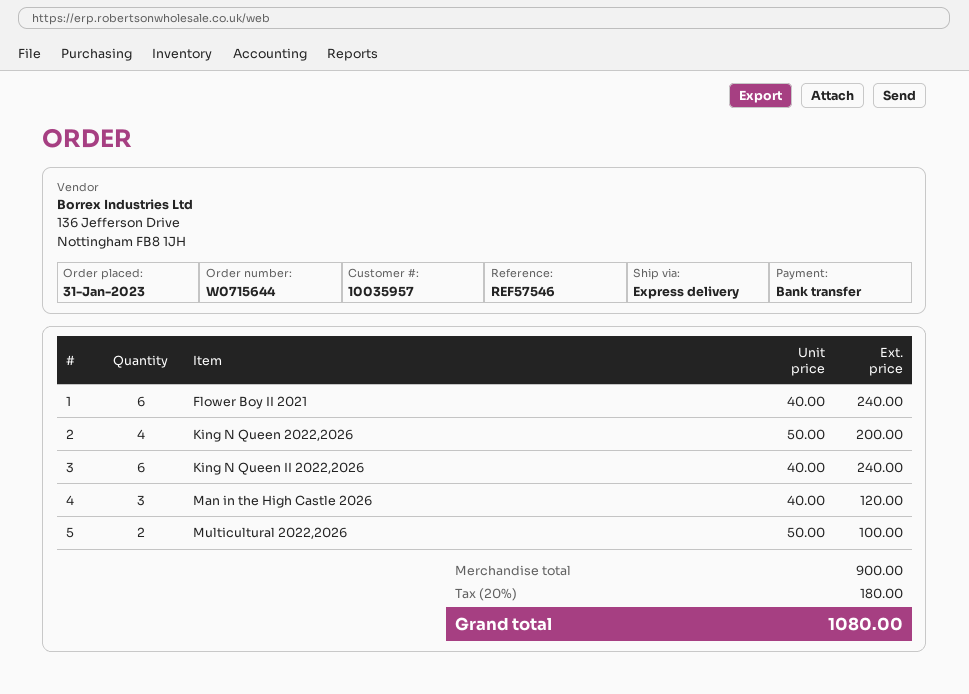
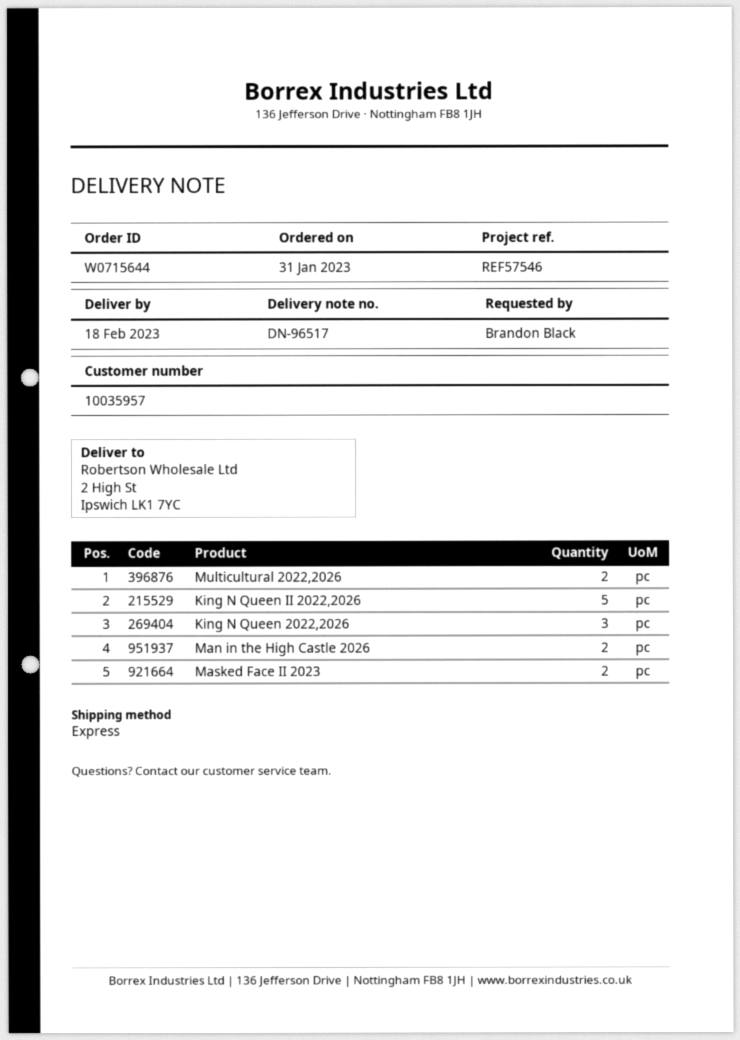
Flower Boy II 2021: 6 -> none
King N Queen 2022,2026: 4 -> 3
King N Queen II 2022,2026: 6 -> 5
Man in the High Castle 2026: 3 -> 2
Masked Face II 2023: none -> 2

